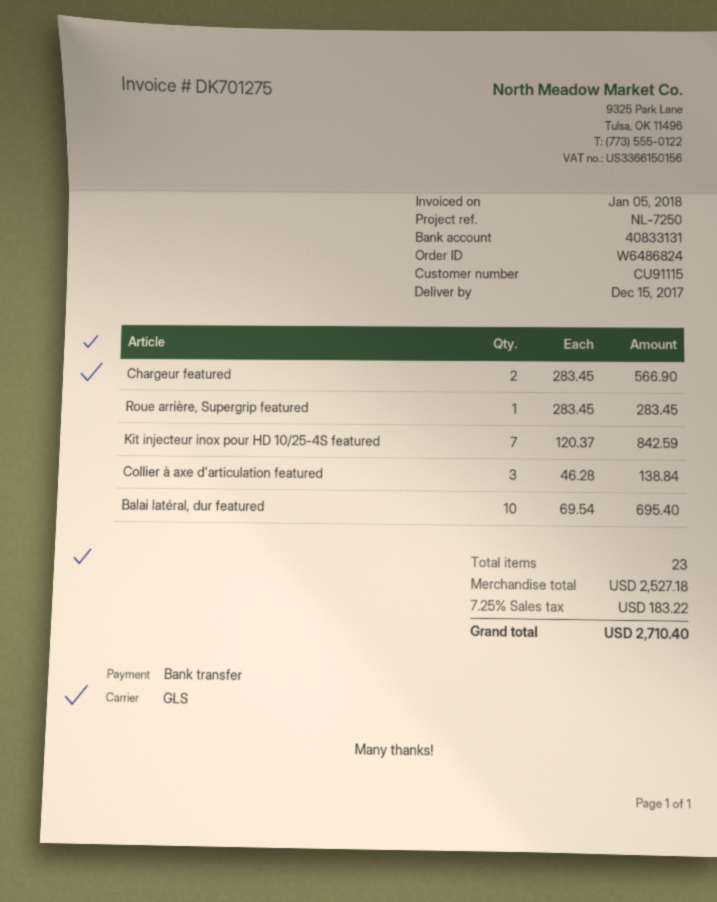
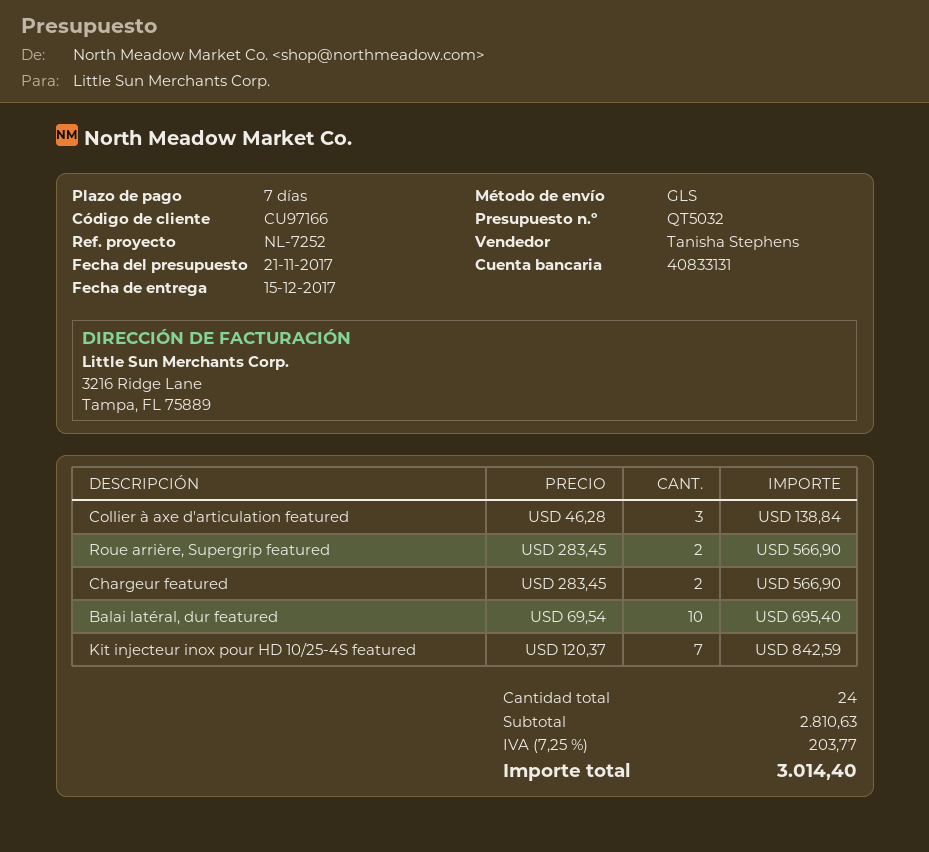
customer number: CU91115 -> CU97166
reference: NL-7250 -> NL-7252
Roue arrière, Supergrip featured: 1 x 283.45 = 283.45 -> 2 x 283.45 = 566.90
total quantity: 23 -> 24
subtotal: 2527.18 -> 2810.63
tax: 7.25% = 183.22 -> 7.25% = 203.77
total: 2710.40 -> 3014.40

